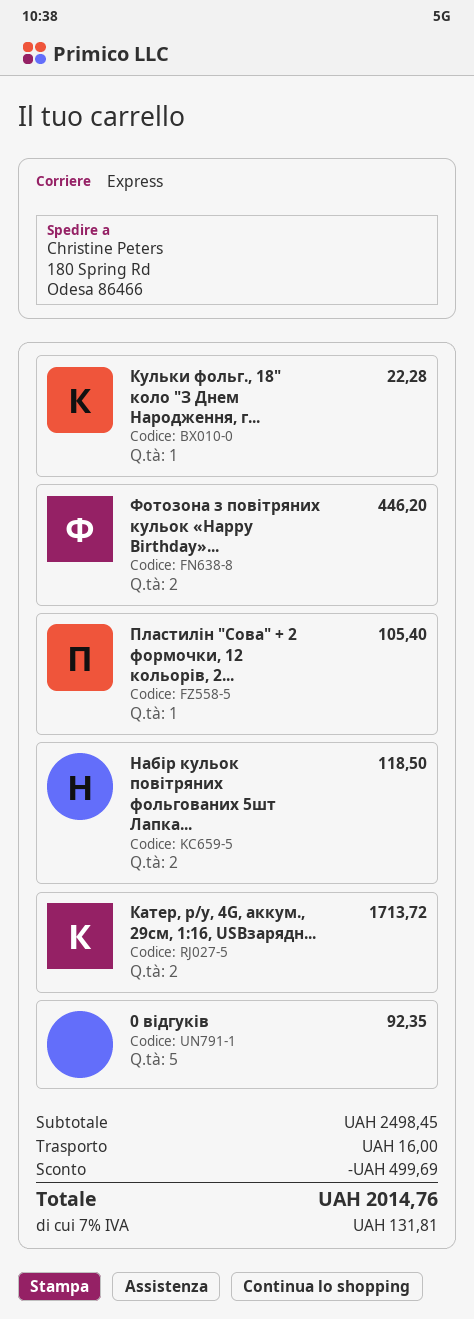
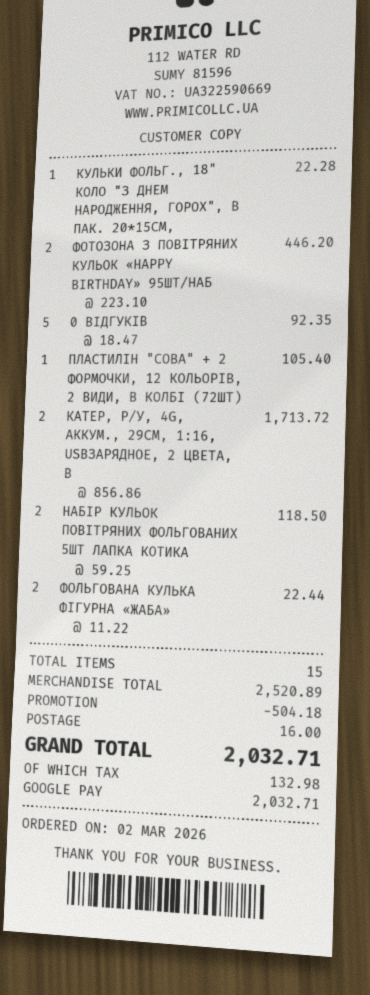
ФОЛЬГОВАНА КУЛЬКА ФІГУРНА «ЖАБА»: none -> 2 for 22.44
subtotal: 2498.45 -> 2520.89
discount: 499.69 -> 504.18
tax: 131.81 -> 132.98
total: 2014.76 -> 2032.71

